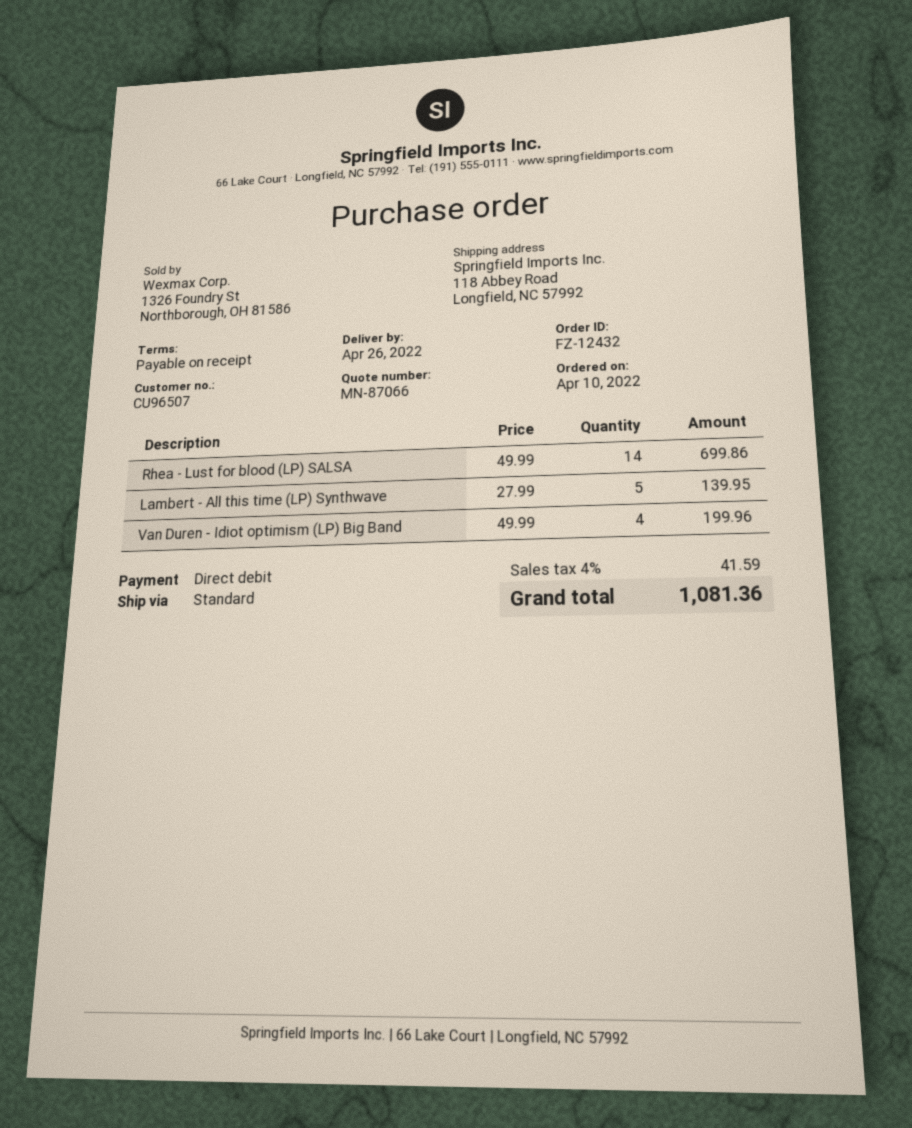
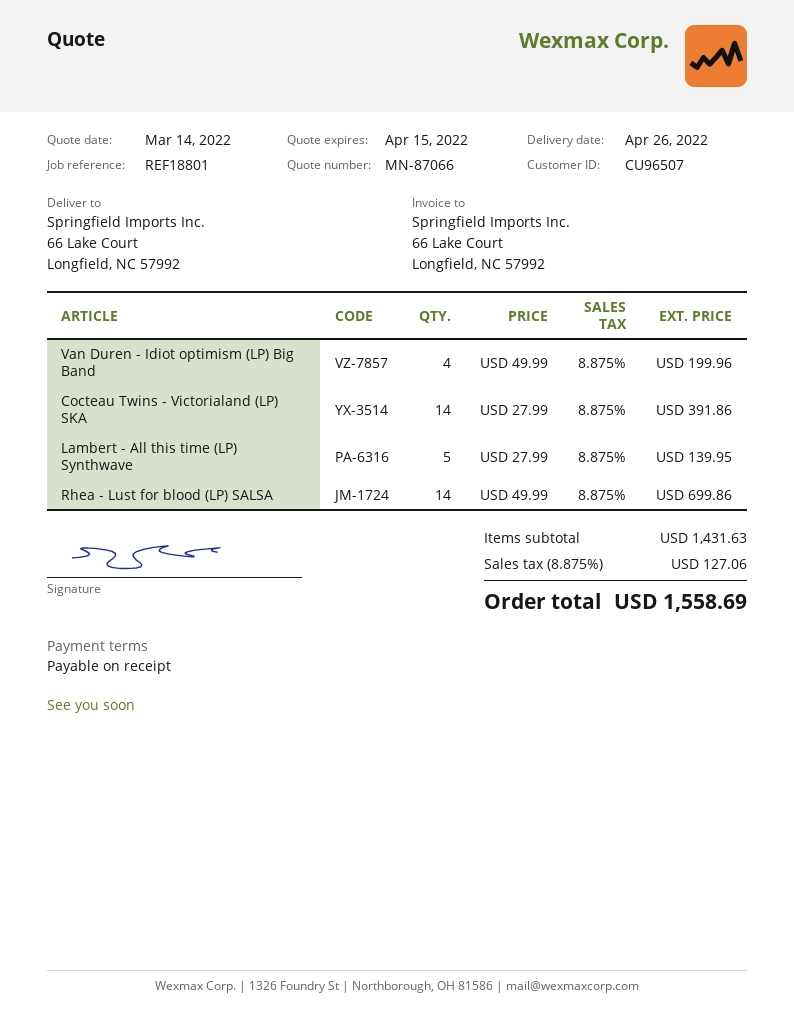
ship to: 118 Abbey Road, Longfield, NC 57992 -> 66 Lake Court, Longfield, NC 57992
Cocteau Twins - Victorialand (LP) SKA: none -> 14 x 27.99 = 391.86
tax: 4% = 41.59 -> 8.875% = 127.06
total: 1081.36 -> 1558.69

